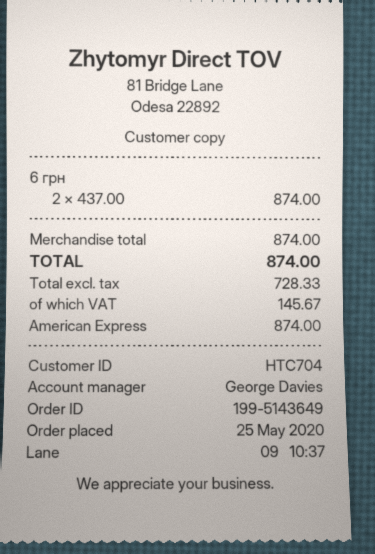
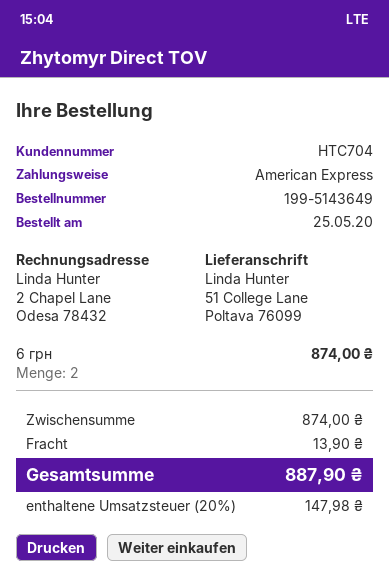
shipping: none -> 13.90
tax: 145.67 -> 147.98
total: 874.00 -> 887.90

